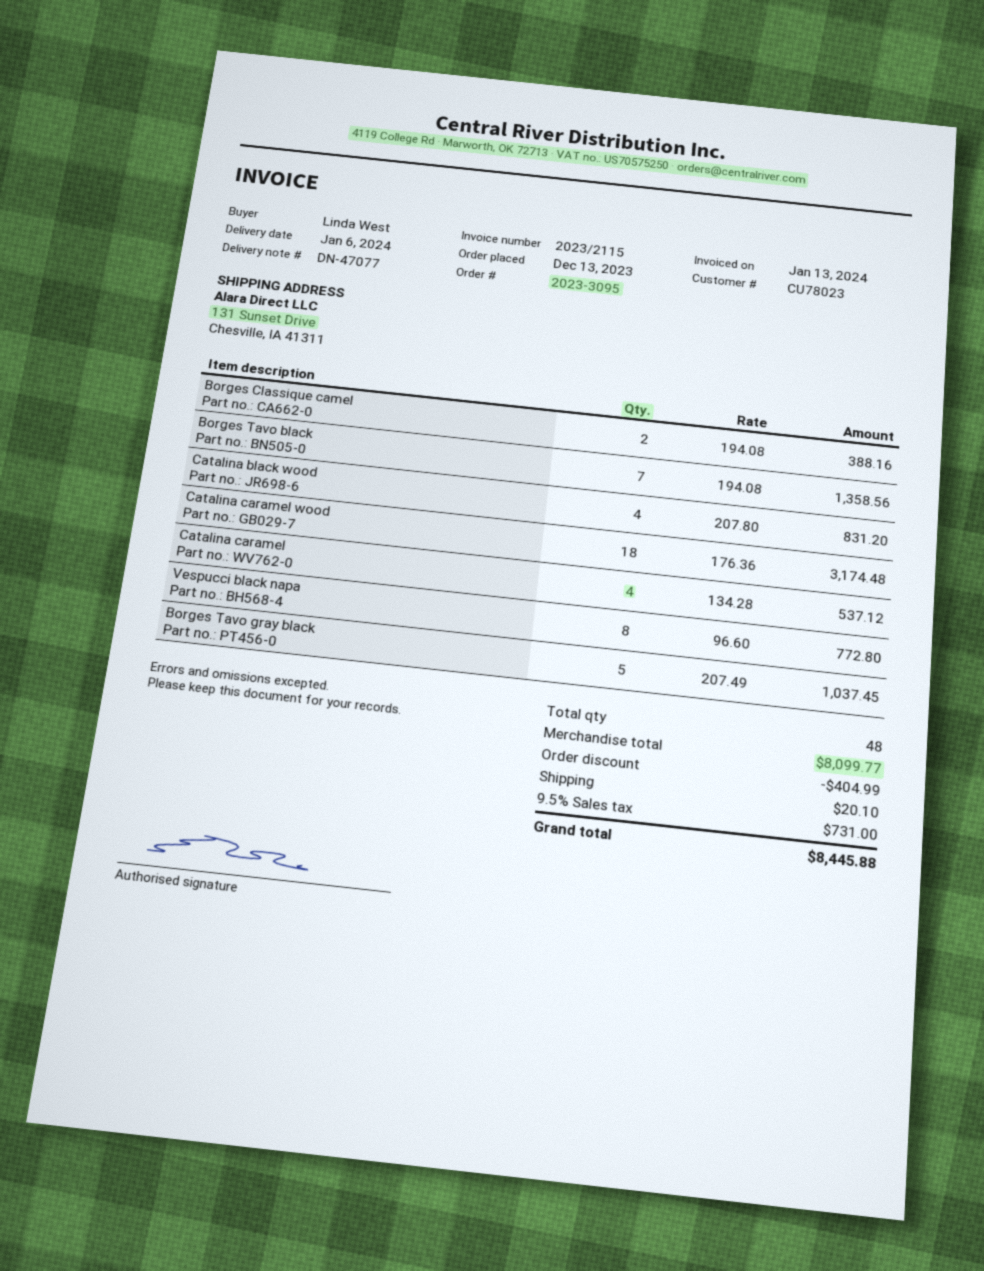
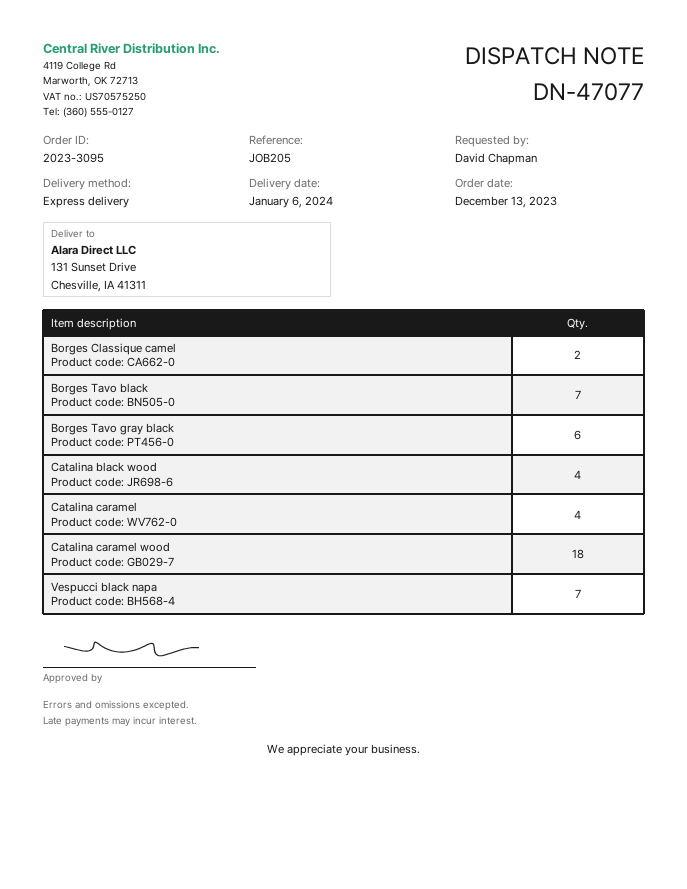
ordered by: Linda West -> David Chapman
Vespucci black napa: 8 -> 7
Borges Tavo gray black: 5 -> 6

